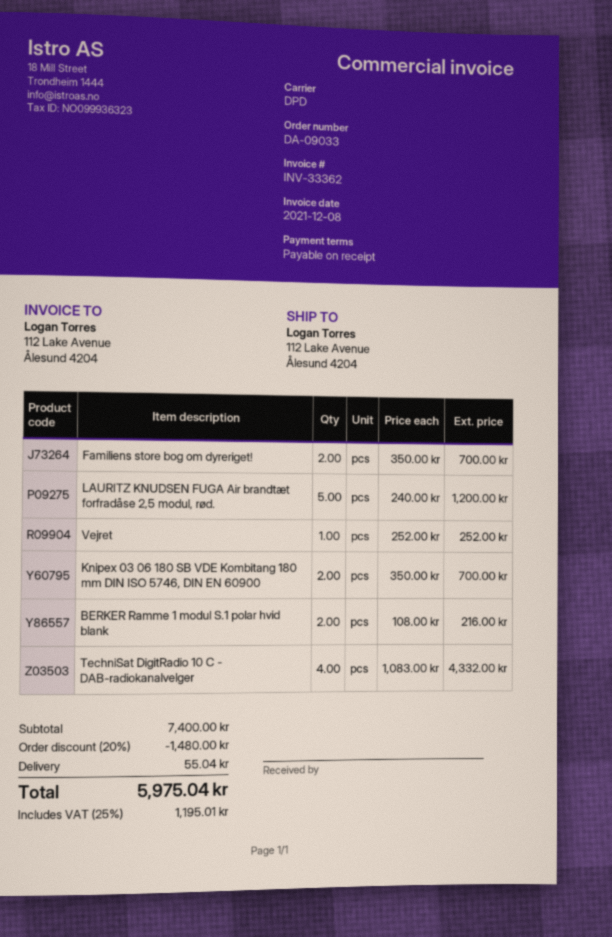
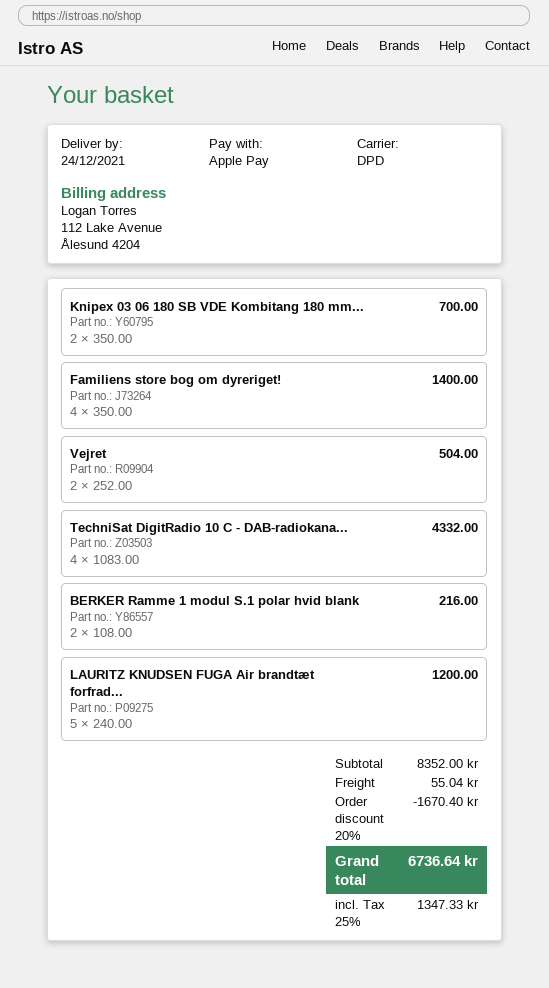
Familiens store bog om dyreriget!: 2 x 350.00 = 700.00 -> 4 x 350.00 = 1400.00
Vejret: 1 x 252.00 = 252.00 -> 2 x 252.00 = 504.00
subtotal: 7400.00 -> 8352.00
discount: 20% = 1480.00 -> 20% = 1670.40
tax: 25% = 1195.01 -> 25% = 1347.33
total: 5975.04 -> 6736.64

